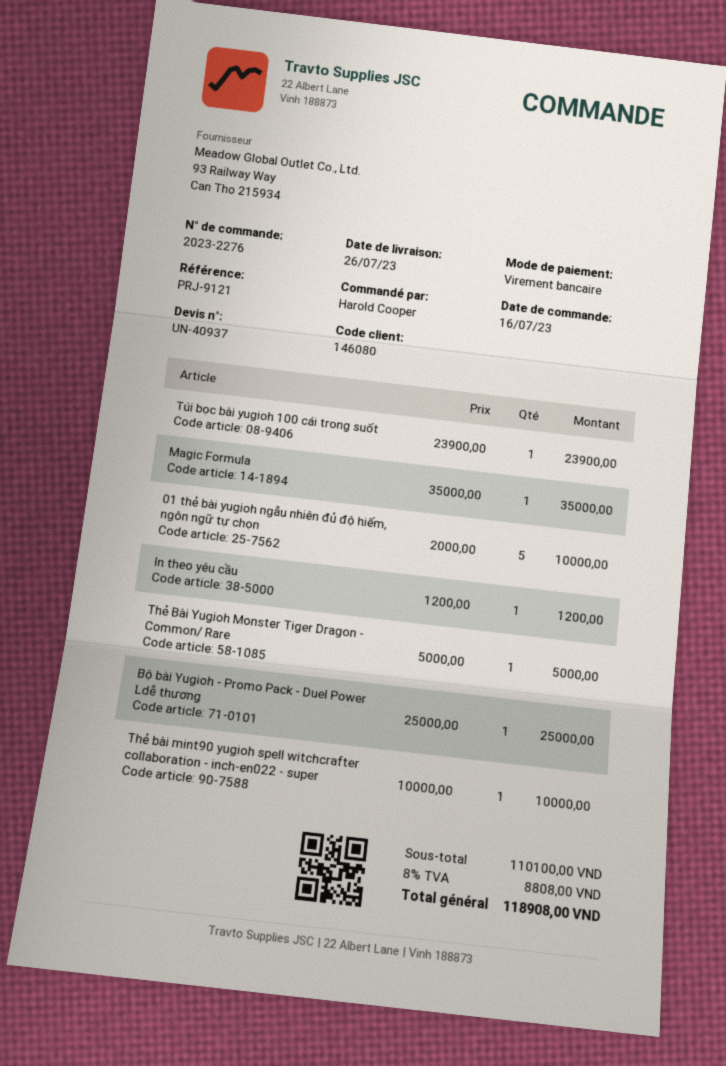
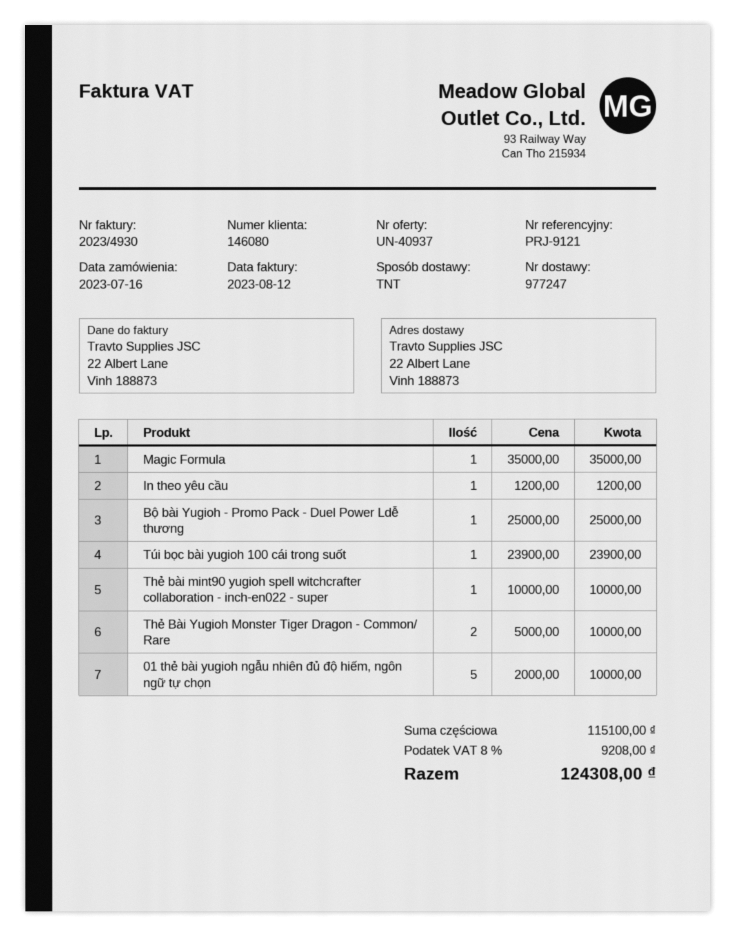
Thẻ Bài Yugioh Monster Tiger Dragon - Common/ Rare: 1 x 5000.00 = 5000.00 -> 2 x 5000.00 = 10000.00
subtotal: 110100.00 -> 115100.00
tax: 8% = 8808.00 -> 8% = 9208.00
total: 118908.00 -> 124308.00

